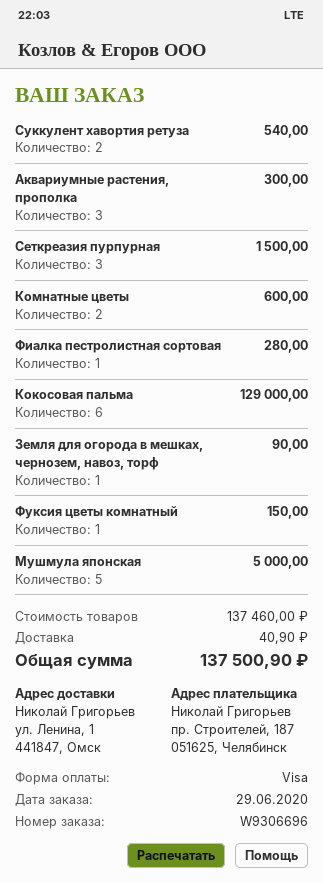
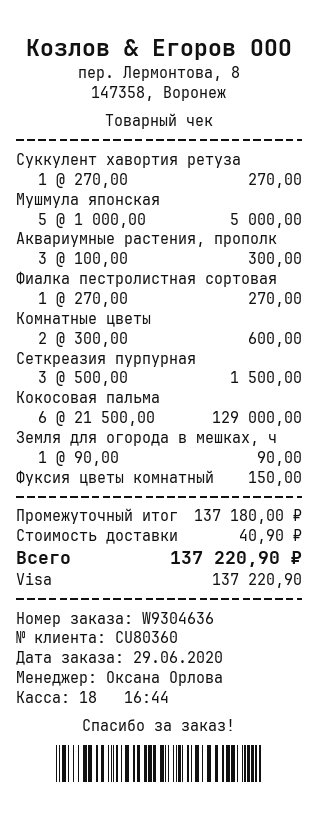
order number: W9306696 -> W9304636
Суккулент хавортия ретуза: 2 for 540.00 -> 1 for 270.00
Фиалка пестролистная сортовая: 1 for 280.00 -> 1 for 270.00
subtotal: 137460.00 -> 137180.00
total: 137500.90 -> 137220.90

